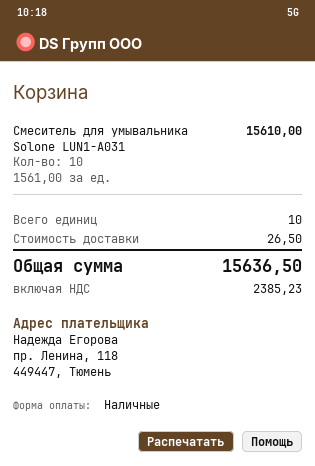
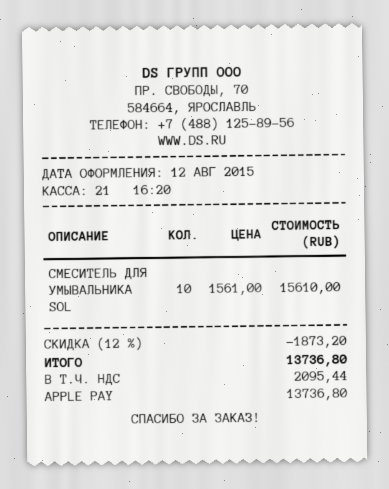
payment method: cash -> Apple Pay
discount: none -> 12% = 1873.20
shipping: 26.50 -> none
tax: 2385.23 -> 2095.44
total: 15636.50 -> 13736.80

